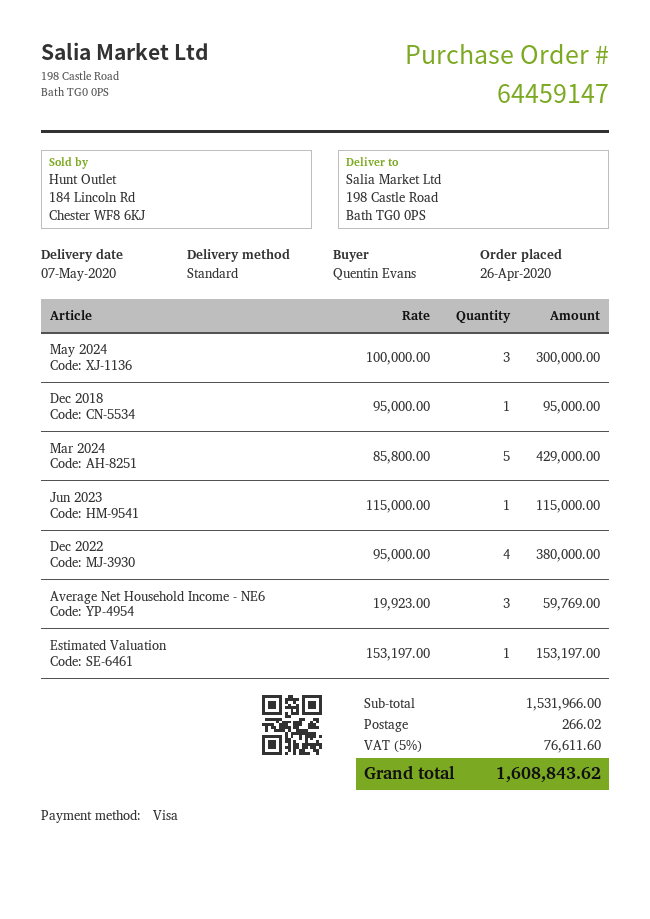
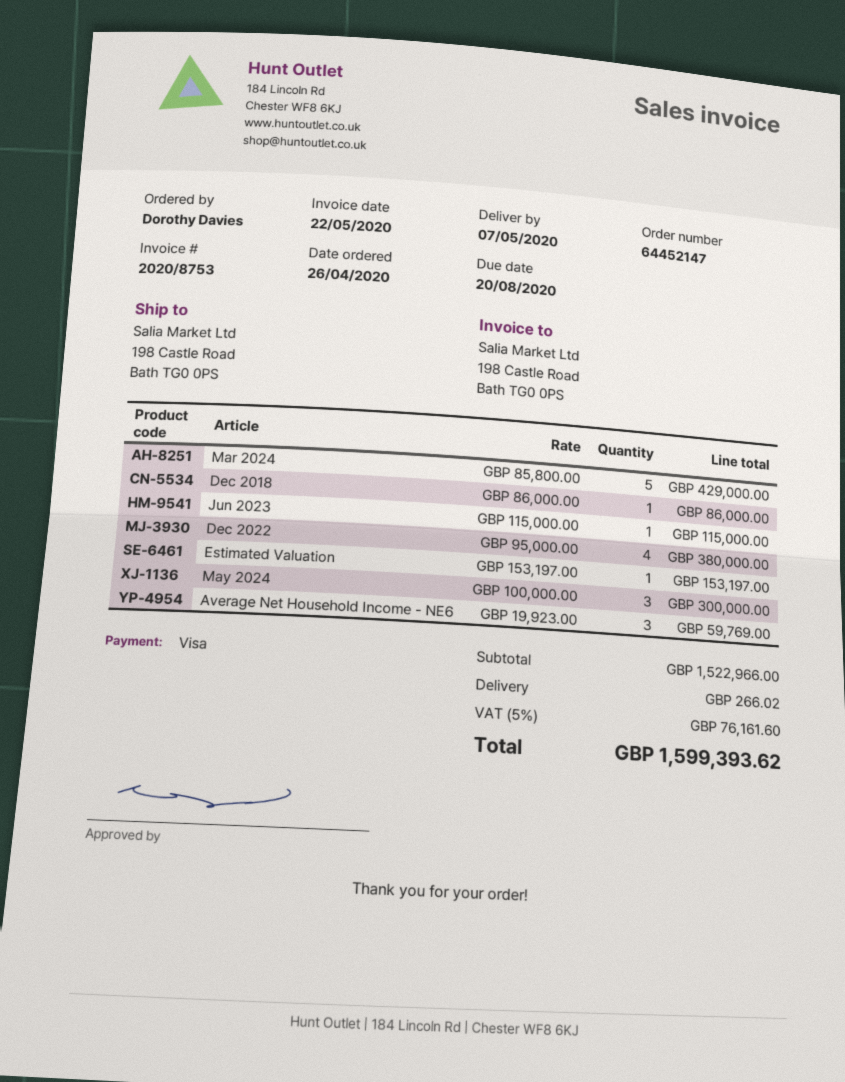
order number: 64459147 -> 64452147
ordered by: Quentin Evans -> Dorothy Davies
Dec 2018: 1 x 95000.00 = 95000.00 -> 1 x 86000.00 = 86000.00
subtotal: 1531966.00 -> 1522966.00
tax: 5% = 76611.60 -> 5% = 76161.60
total: 1608843.62 -> 1599393.62

